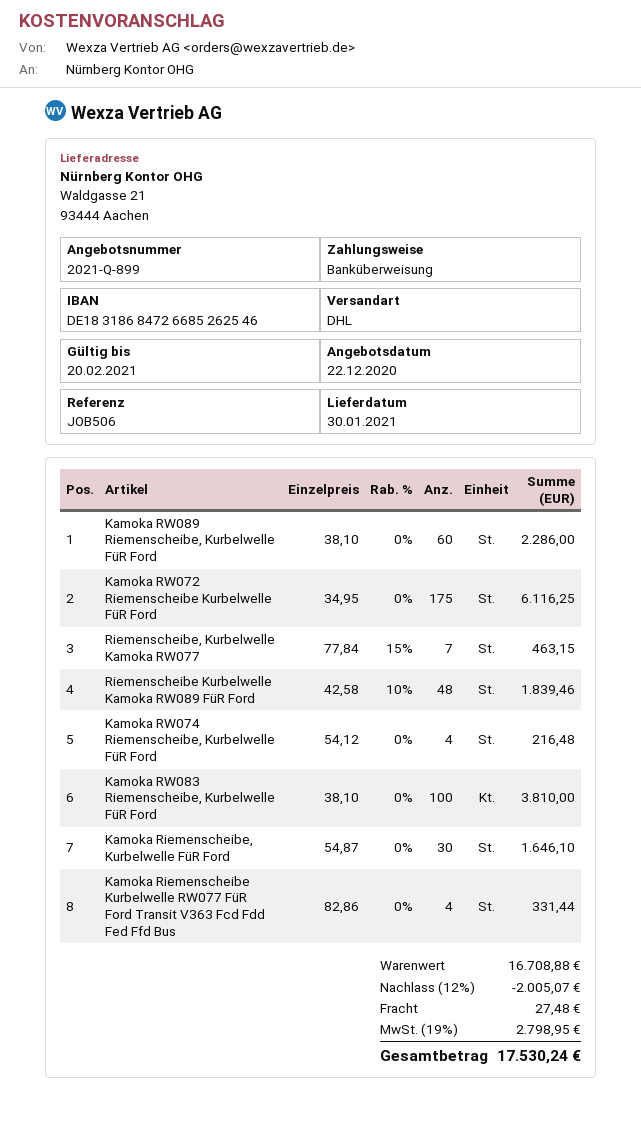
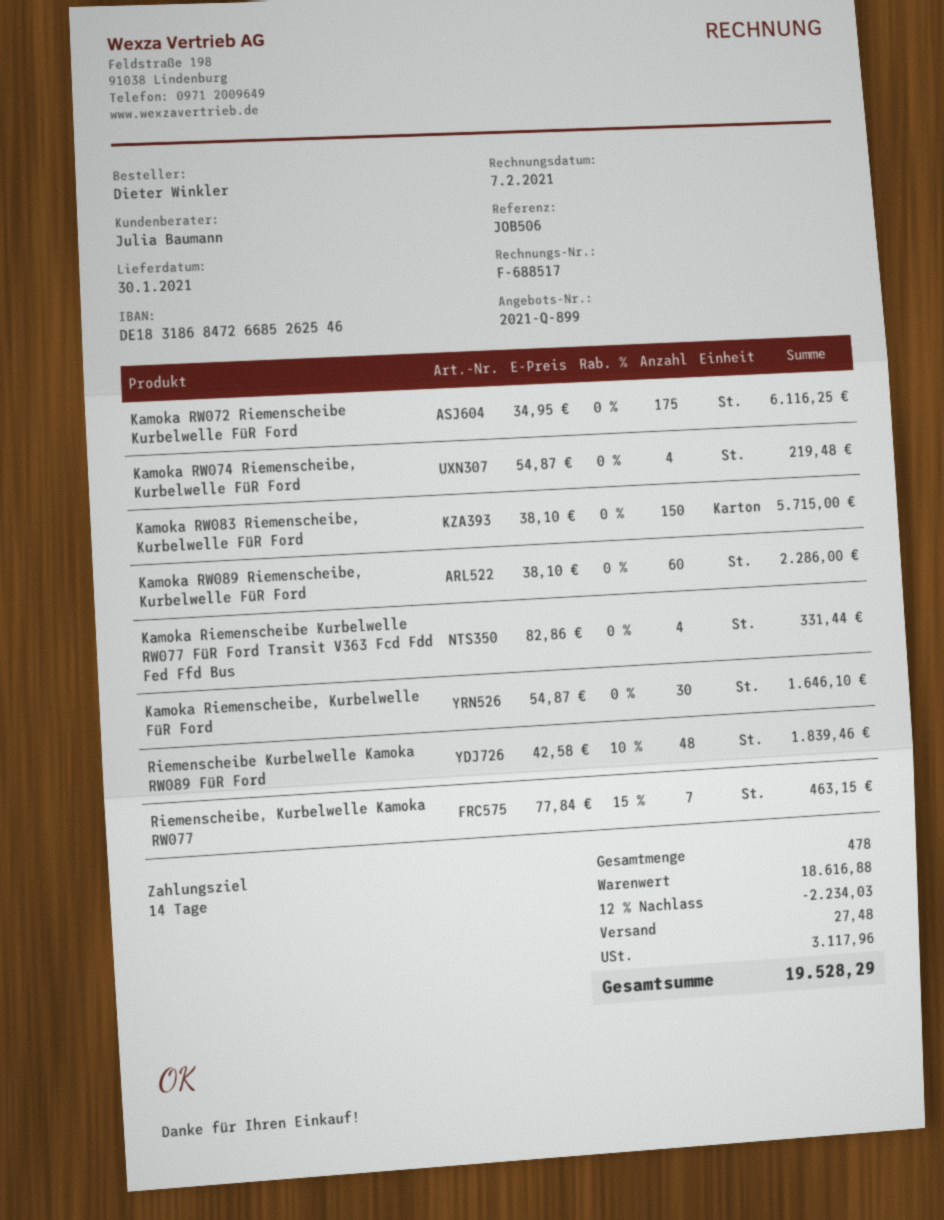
Kamoka RW074 Riemenscheibe, Kurbelwelle FüR Ford: 4 x 54.12 = 216.48 -> 4 x 54.87 = 219.48
Kamoka RW083 Riemenscheibe, Kurbelwelle FüR Ford: 100 x 38.10 = 3810.00 -> 150 x 38.10 = 5715.00
subtotal: 16708.88 -> 18616.88
discount: 12% = 2005.07 -> 12% = 2234.03
tax: 2798.95 -> 3117.96
total: 17530.24 -> 19528.29

